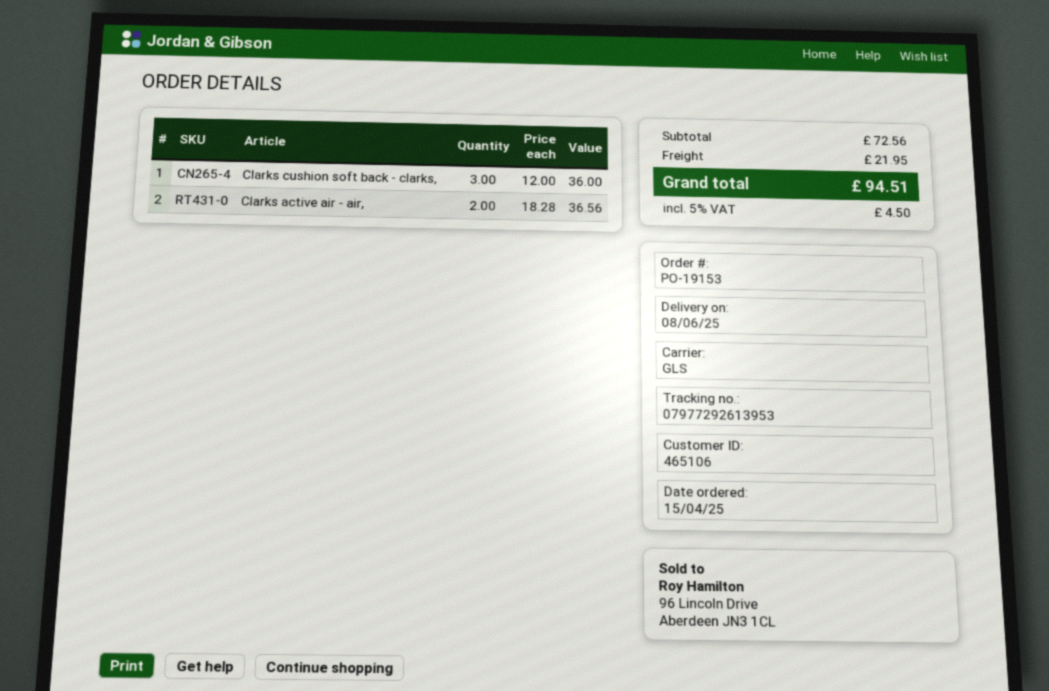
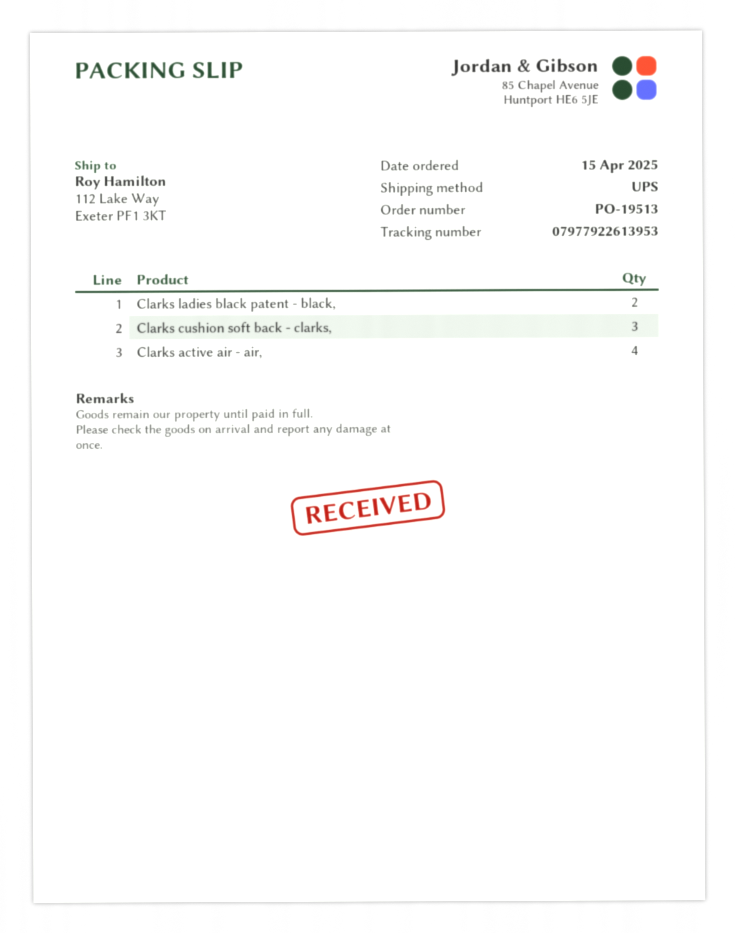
order number: PO-19153 -> PO-19513
shipping method: GLS -> UPS
tracking number: 07977292613953 -> 07977922613953
Clarks active air - air,: 2 -> 4
Clarks ladies black patent - black,: none -> 2

